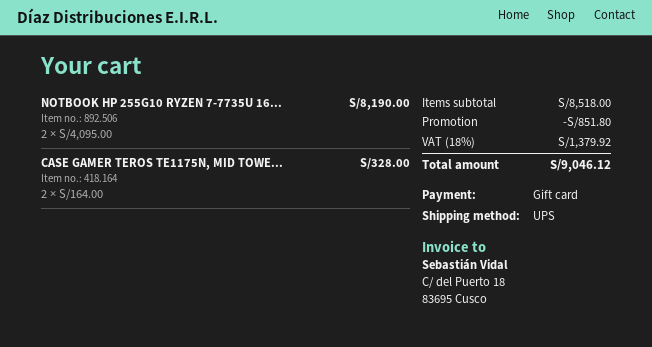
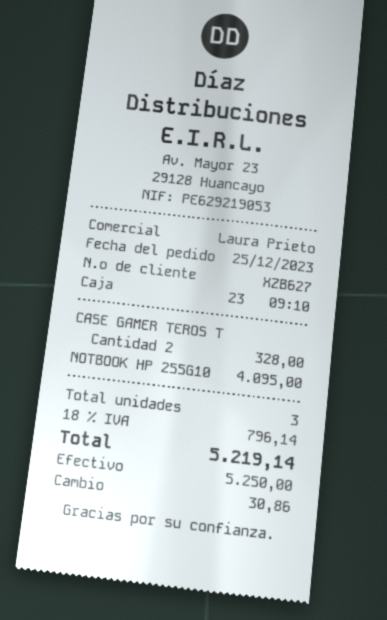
payment method: gift card -> cash
NOTBOOK HP 255G10 RYZEN 7-7735U 16...: 2 for 8190.00 -> 1 for 4095.00
discount: 851.80 -> none
tax: 18% = 1379.92 -> 18% = 796.14
total: 9046.12 -> 5219.14

